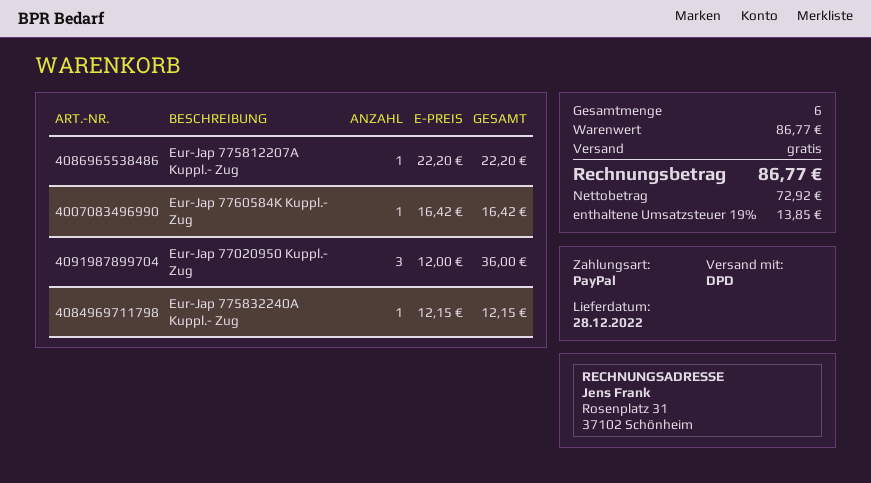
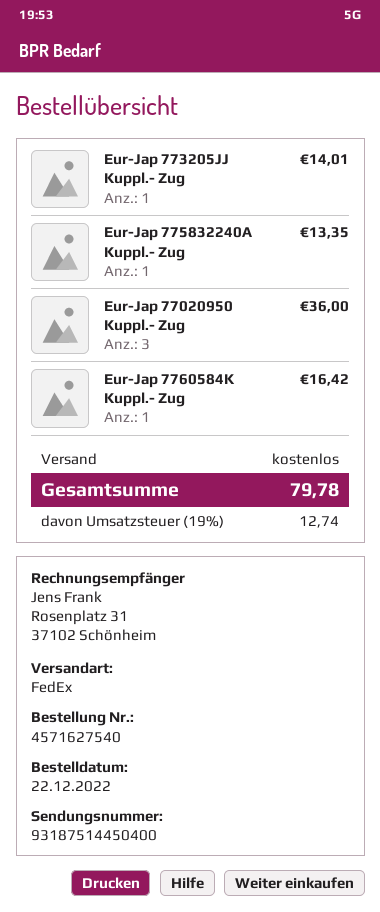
shipping method: DPD -> FedEx
Eur-Jap 775812207A Kuppl.- Zug: 1 for 22.20 -> none
Eur-Jap 775832240A Kuppl.- Zug: 1 for 12.15 -> 1 for 13.35
Eur-Jap 773205JJ Kuppl.- Zug: none -> 1 for 14.01
tax: 19% = 13.85 -> 19% = 12.74
total: 86.77 -> 79.78

